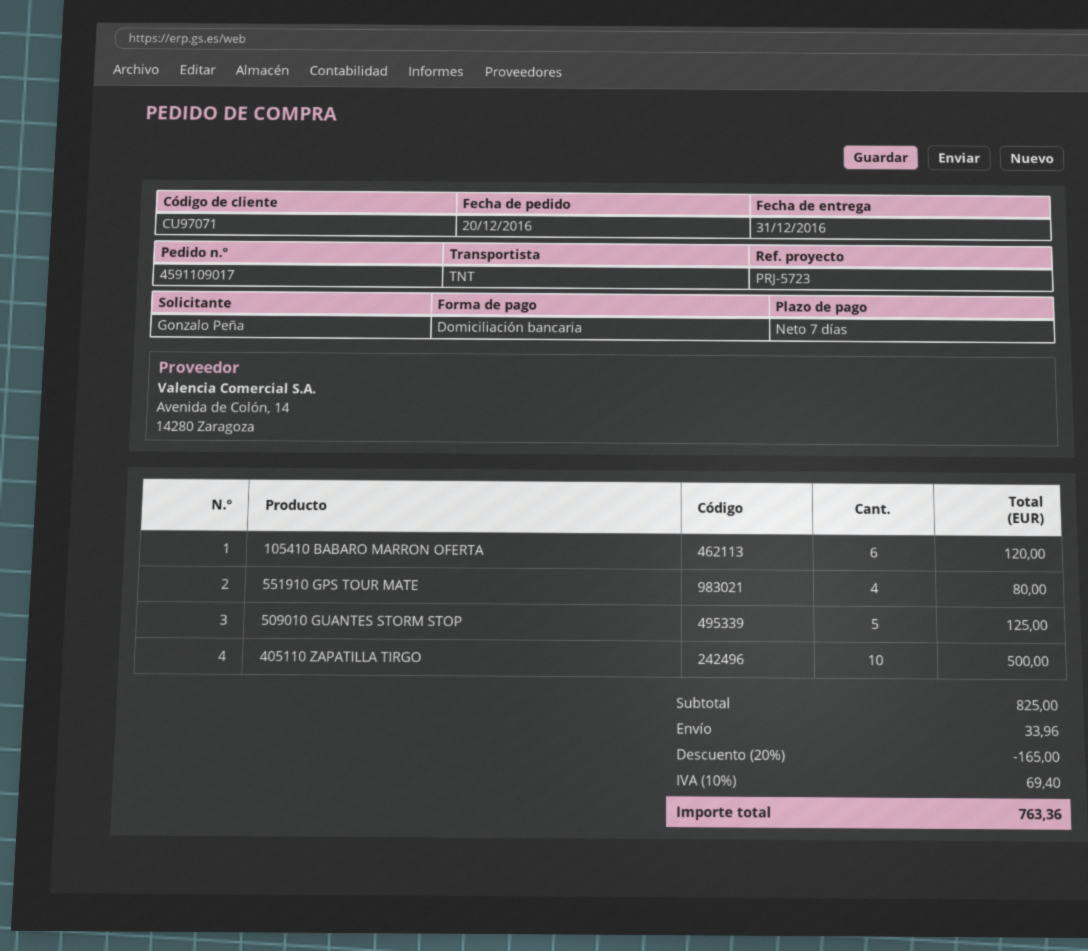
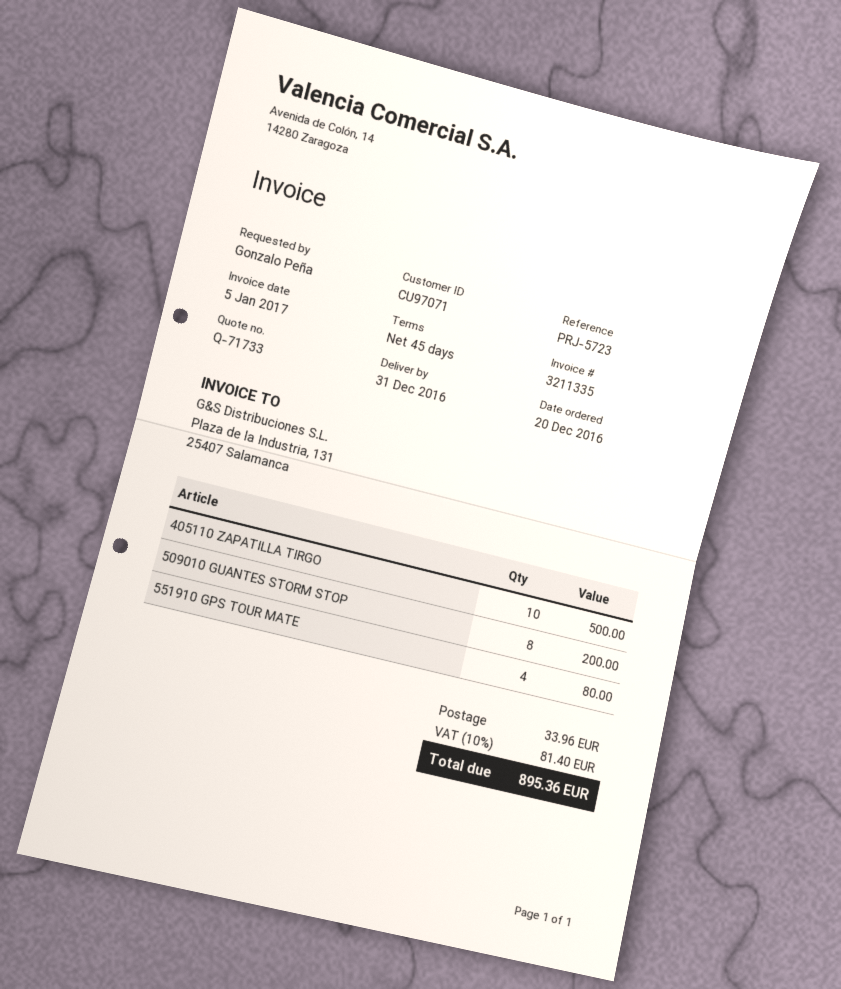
payment terms: 7 days -> 45 days
105410 BABARO MARRON OFERTA: 6 for 120.00 -> none
509010 GUANTES STORM STOP: 5 for 125.00 -> 8 for 200.00
discount: 20% = 165.00 -> none
tax: 10% = 69.40 -> 10% = 81.40
total: 763.36 -> 895.36

